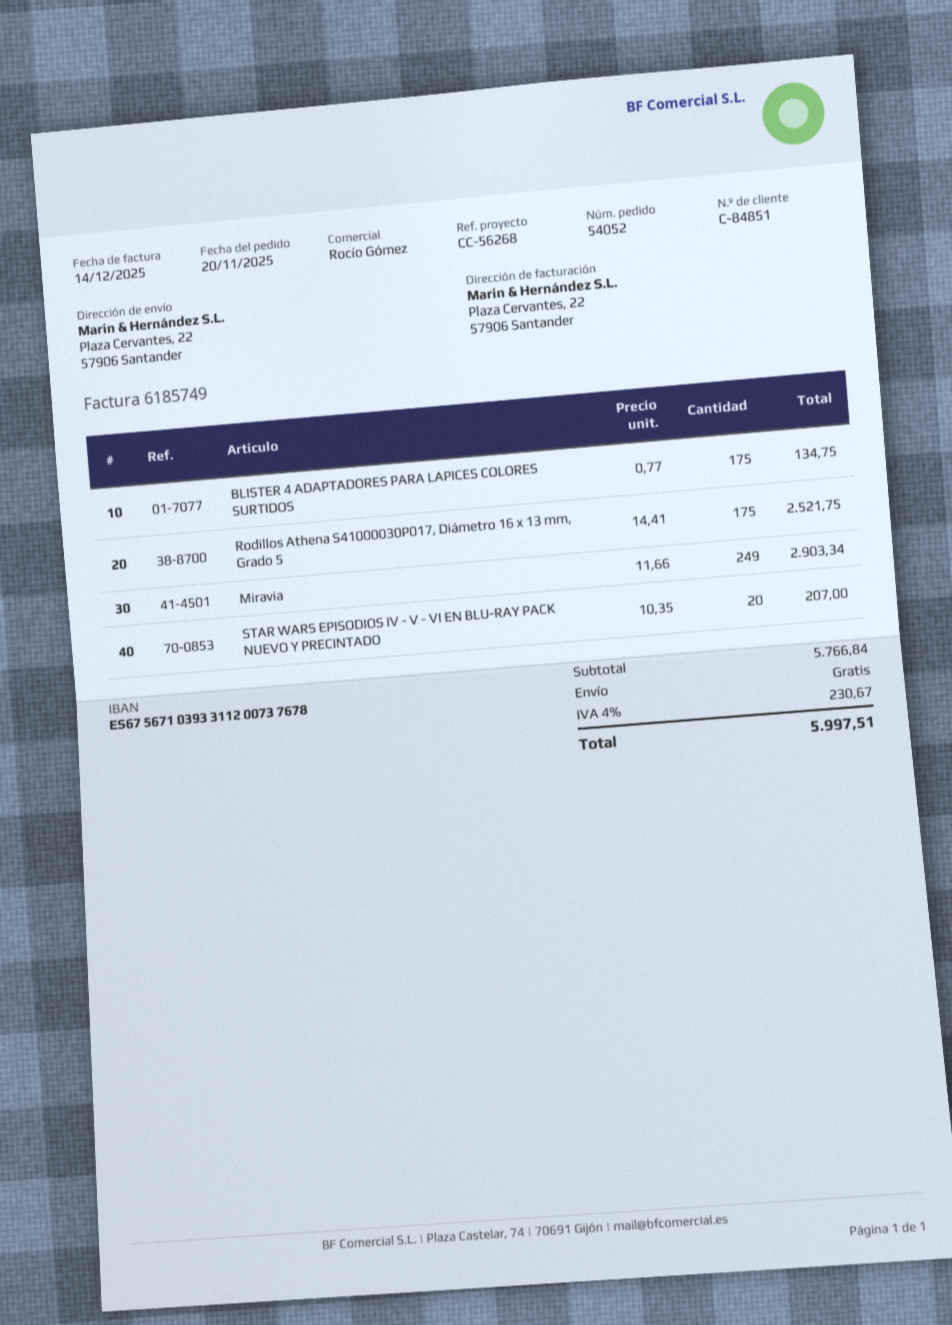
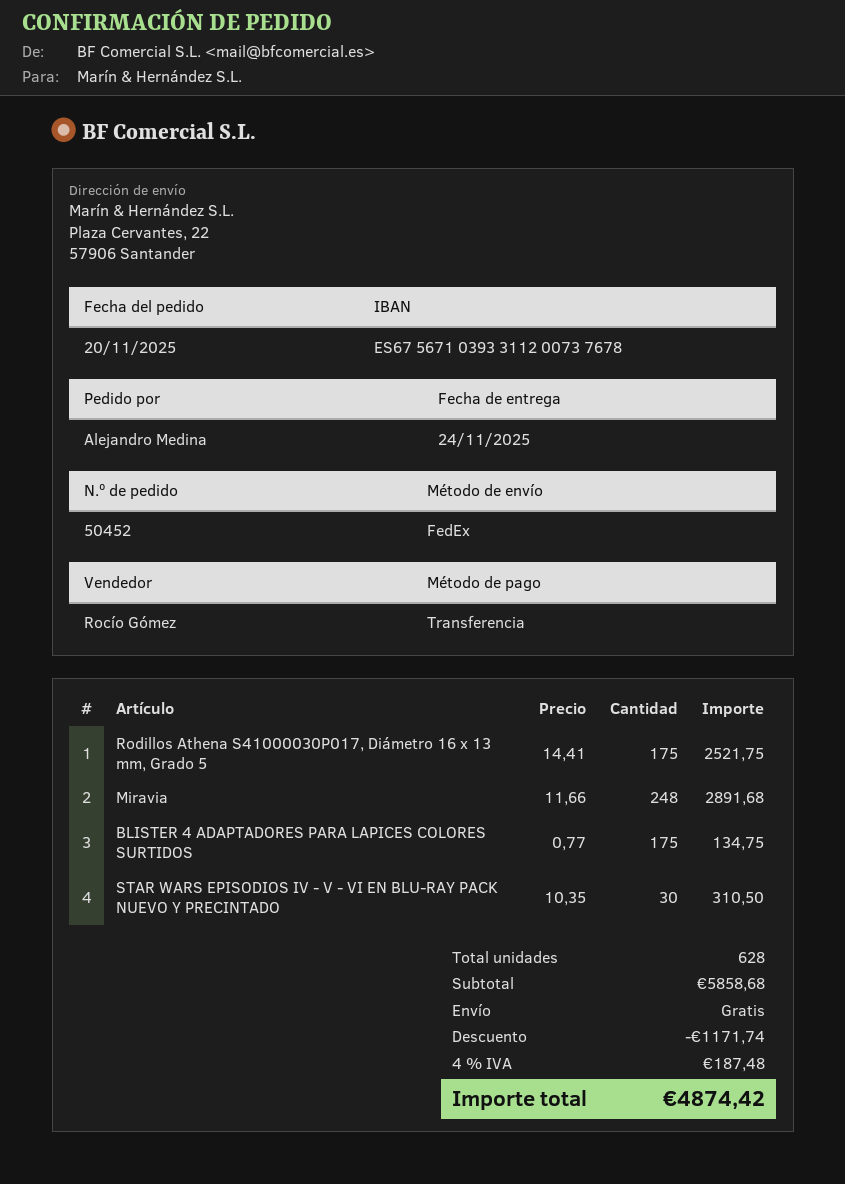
order number: 54052 -> 50452
Miravia: 249 x 11.66 = 2903.34 -> 248 x 11.66 = 2891.68
STAR WARS EPISODIOS IV - V - VI EN BLU-RAY PACK NUEVO Y PRECINTADO: 20 x 10.35 = 207.00 -> 30 x 10.35 = 310.50
subtotal: 5766.84 -> 5858.68
discount: none -> 1171.74
tax: 4% = 230.67 -> 4% = 187.48
total: 5997.51 -> 4874.42

